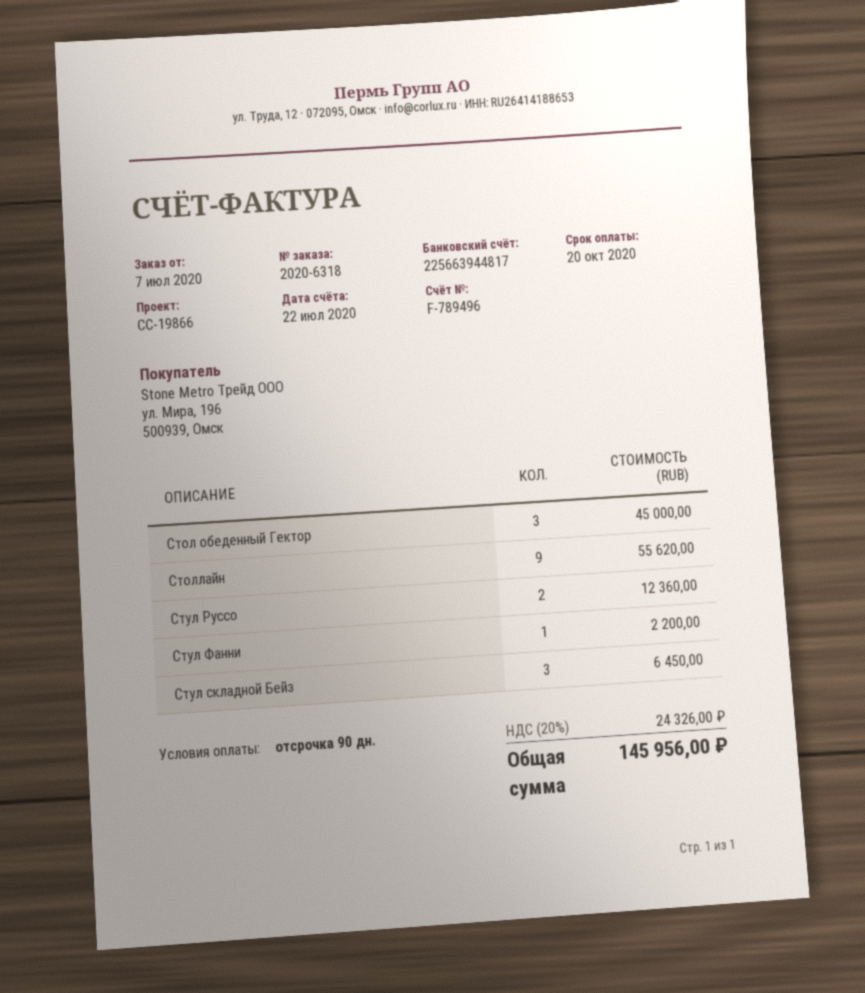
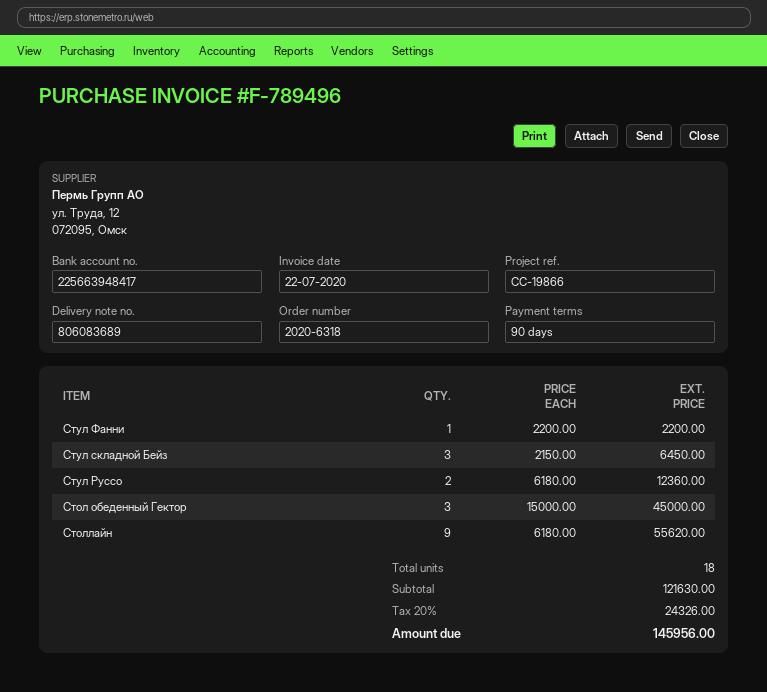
bank account: 225663944817 -> 225663948417

